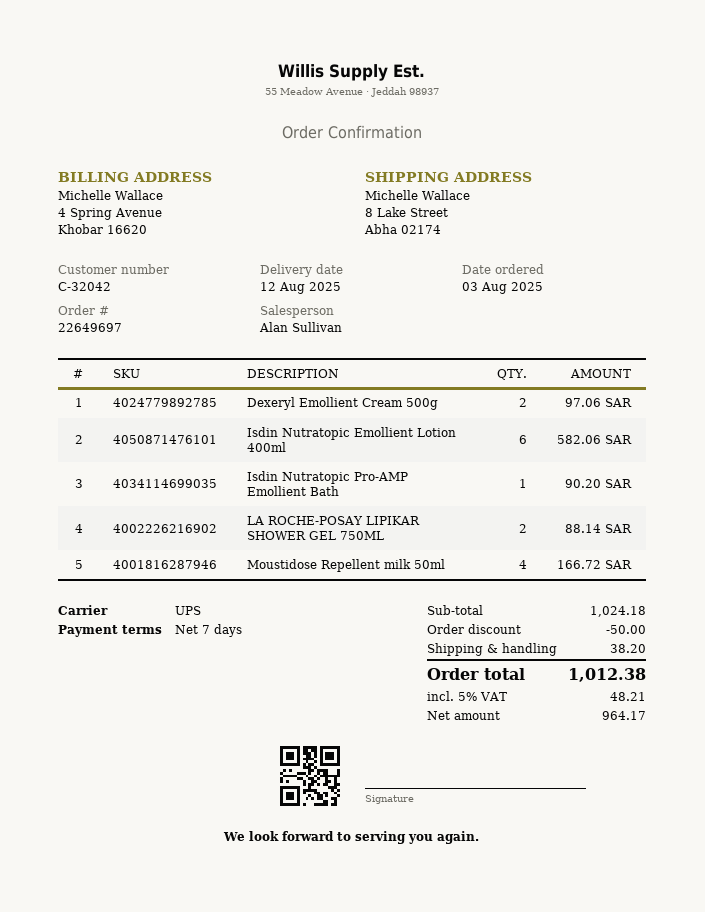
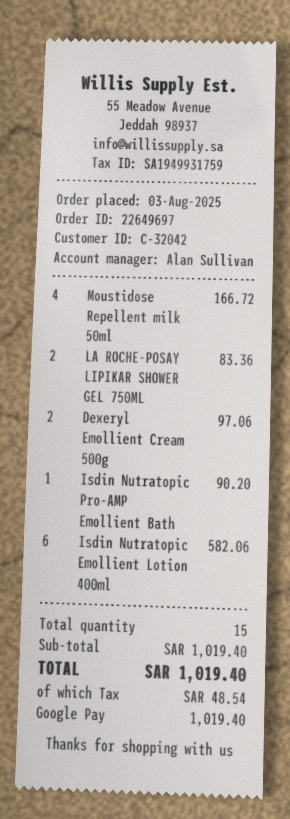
LA ROCHE-POSAY LIPIKAR SHOWER GEL 750ML: 2 for 88.14 -> 2 for 83.36
subtotal: 1024.18 -> 1019.40
discount: 50.00 -> none
shipping: 38.20 -> none
tax: 48.21 -> 48.54
total: 1012.38 -> 1019.40

